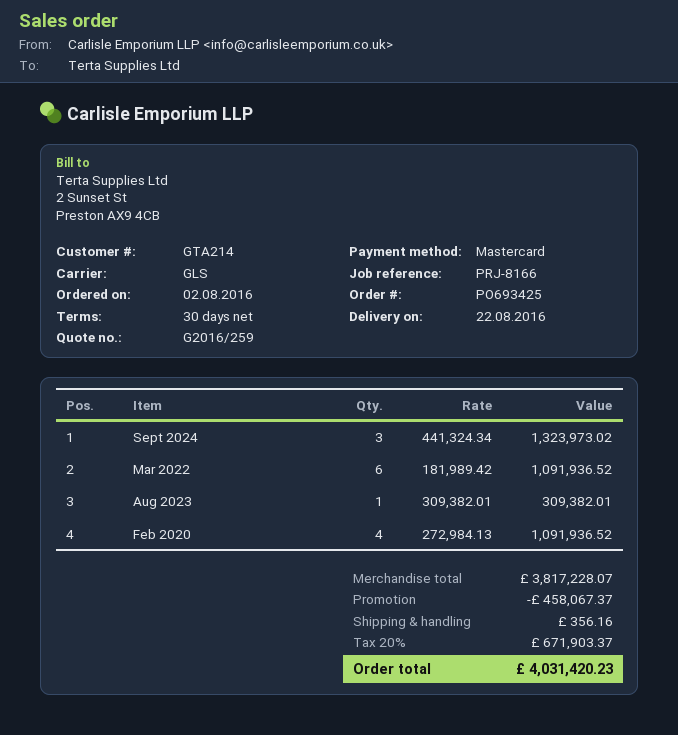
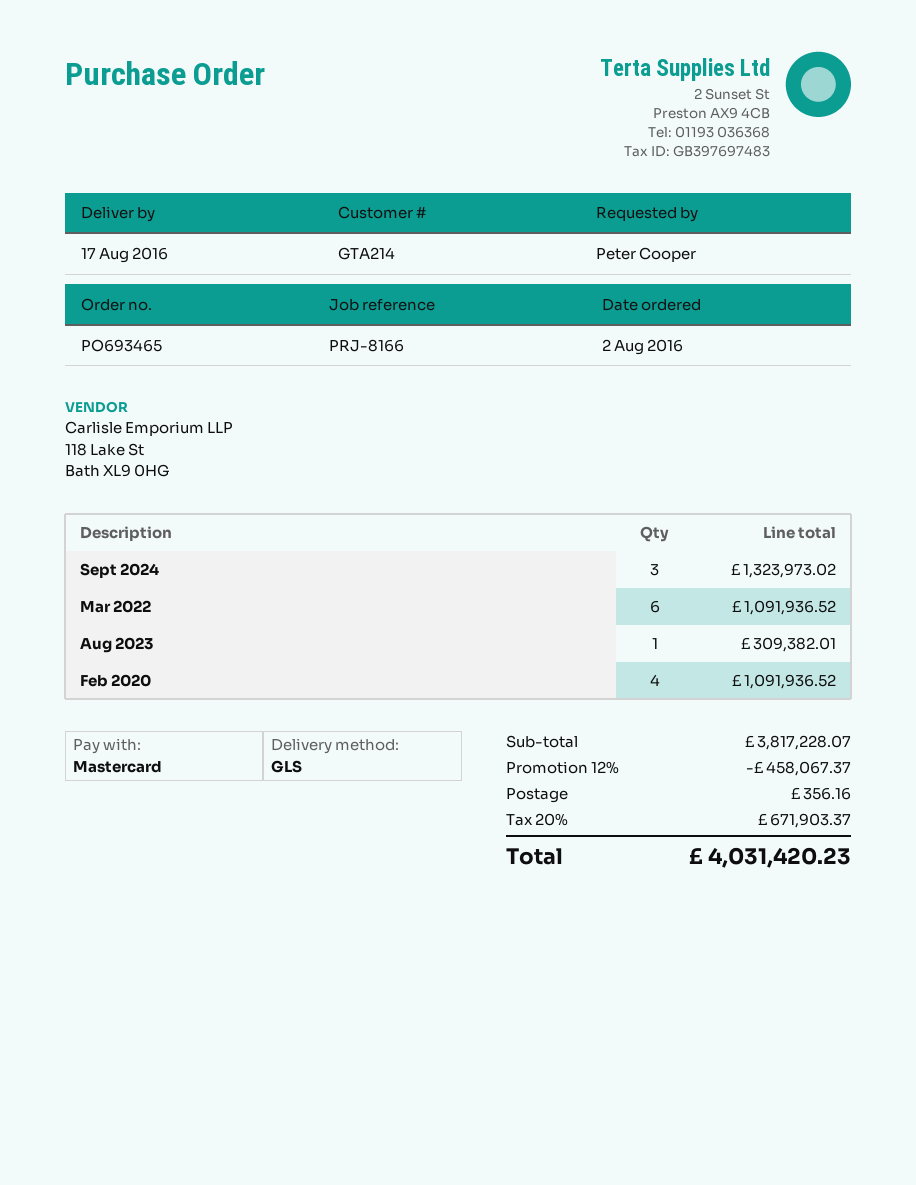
order number: PO693425 -> PO693465
delivery date: 2016-08-22 -> 2016-08-17

